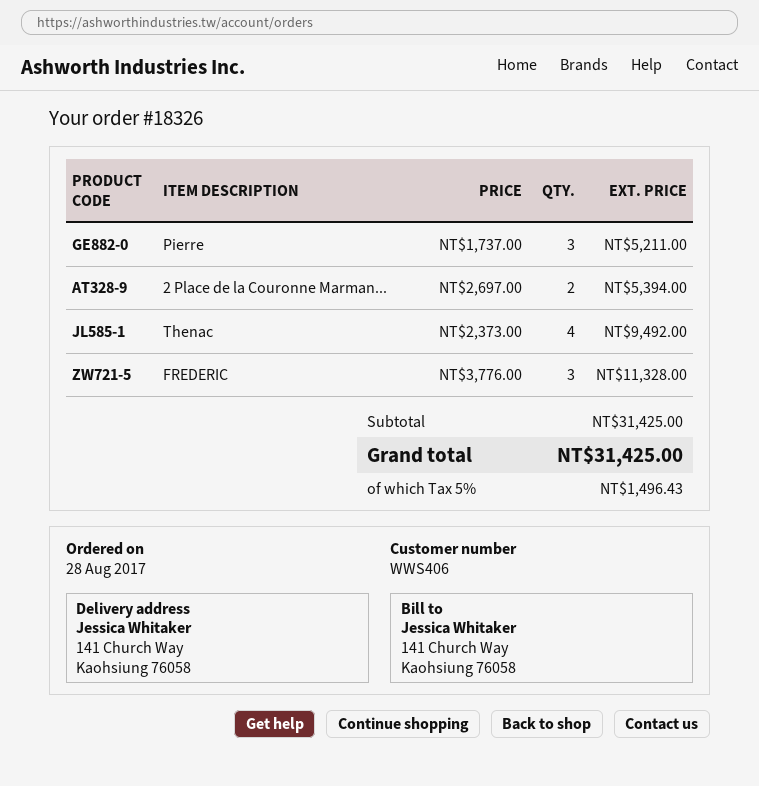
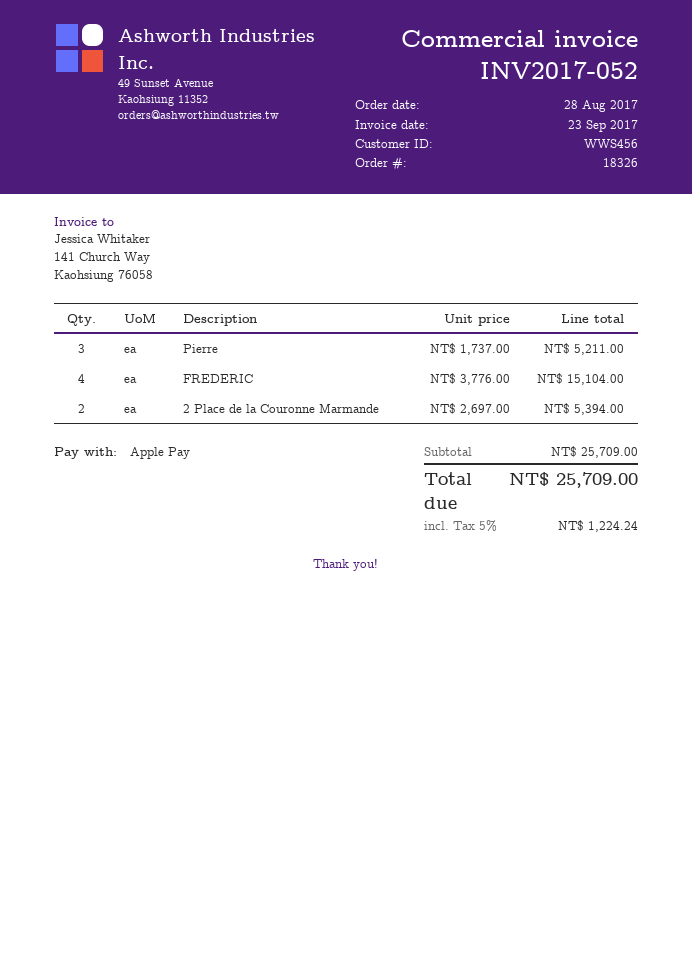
customer number: WWS406 -> WWS456
Thenac: 4 x 2373.00 = 9492.00 -> none
FREDERIC: 3 x 3776.00 = 11328.00 -> 4 x 3776.00 = 15104.00
subtotal: 31425.00 -> 25709.00
tax: 5% = 1496.43 -> 5% = 1224.24
total: 31425.00 -> 25709.00

